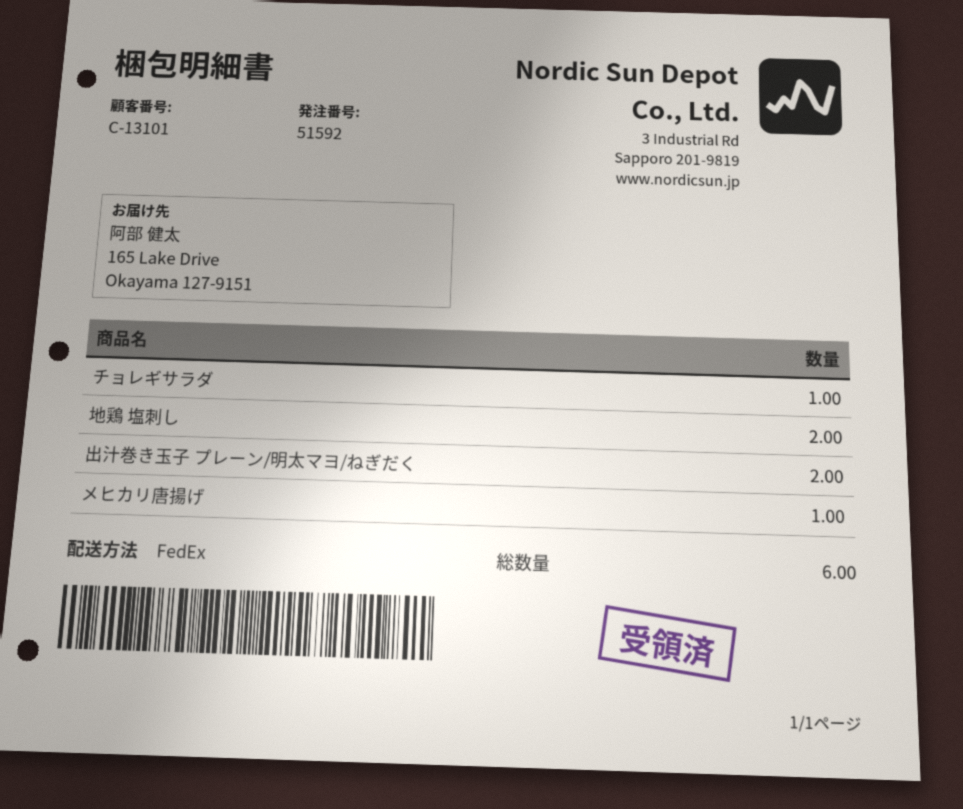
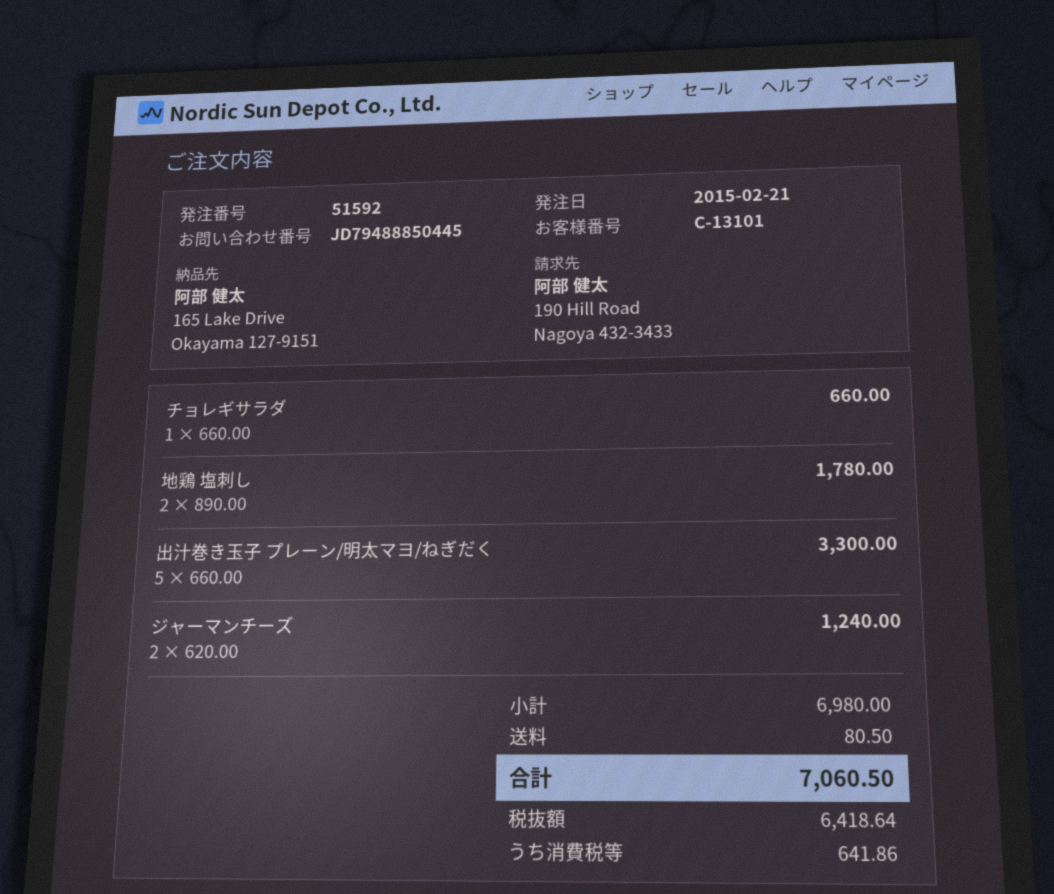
出汁巻き玉子 プレーン/明太マヨ/ねぎだく: 2 -> 5
メヒカリ唐揚げ: 1 -> none
ジャーマンチーズ: none -> 2

